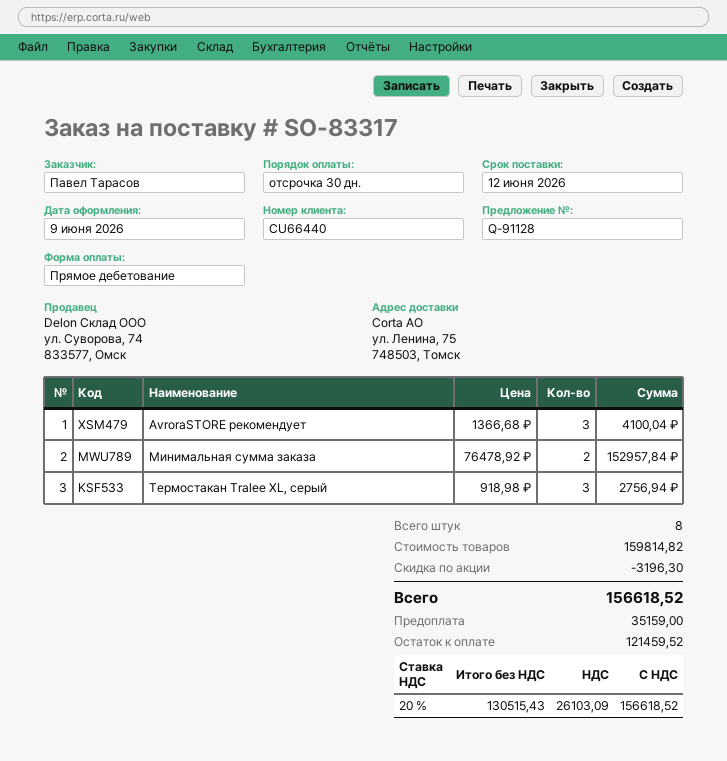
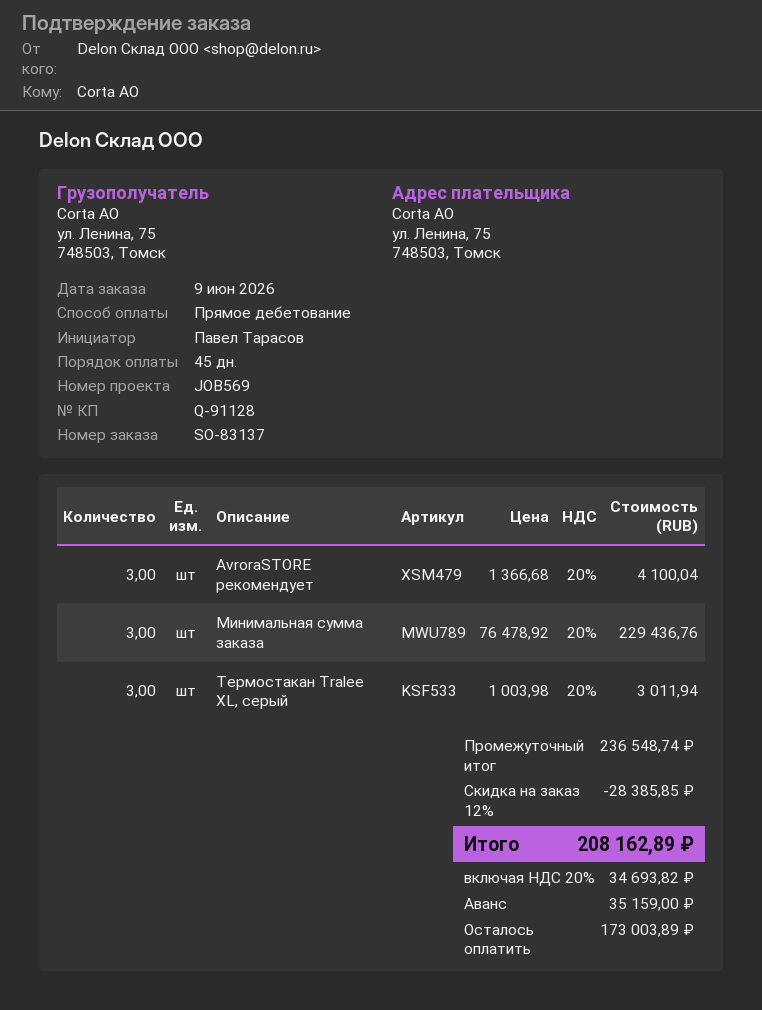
order number: SO-83317 -> SO-83137
payment terms: 30 days -> 45 days
Минимальная сумма заказа: 2 x 76478.92 = 152957.84 -> 3 x 76478.92 = 229436.76
Термостакан Tralee XL, серый: 3 x 918.98 = 2756.94 -> 3 x 1003.98 = 3011.94
subtotal: 159814.82 -> 236548.74
discount: 3196.30 -> 28385.85
tax: 20% = 26103.09 -> 20% = 34693.82
total: 156618.52 -> 208162.89
balance: 121459.52 -> 173003.89

